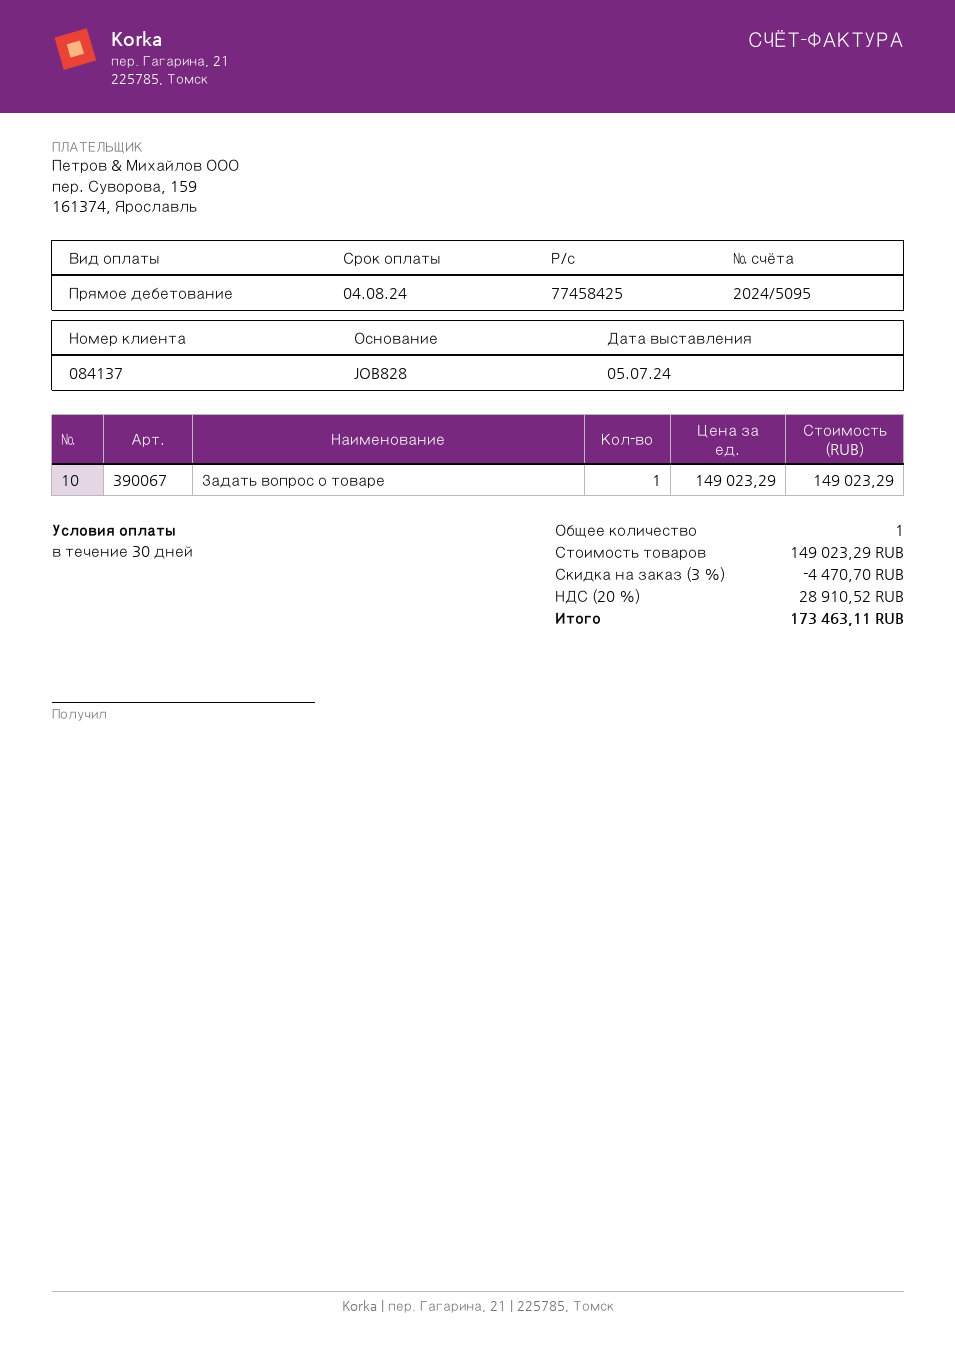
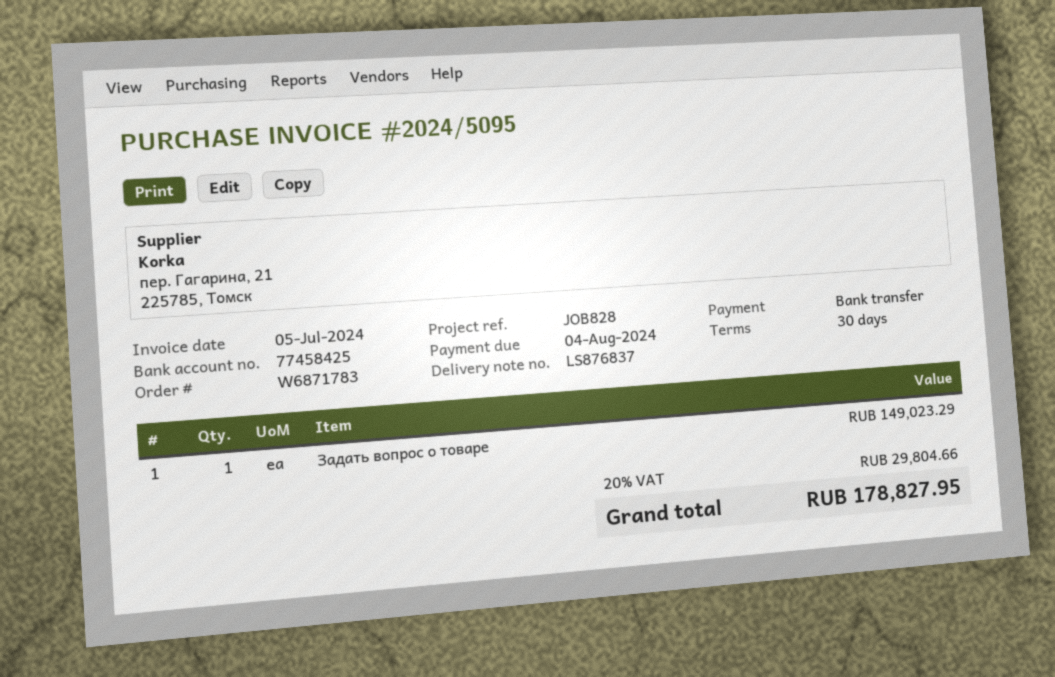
payment method: direct debit -> bank transfer
discount: 3% = 4470.70 -> none
tax: 20% = 28910.52 -> 20% = 29804.66
total: 173463.11 -> 178827.95

